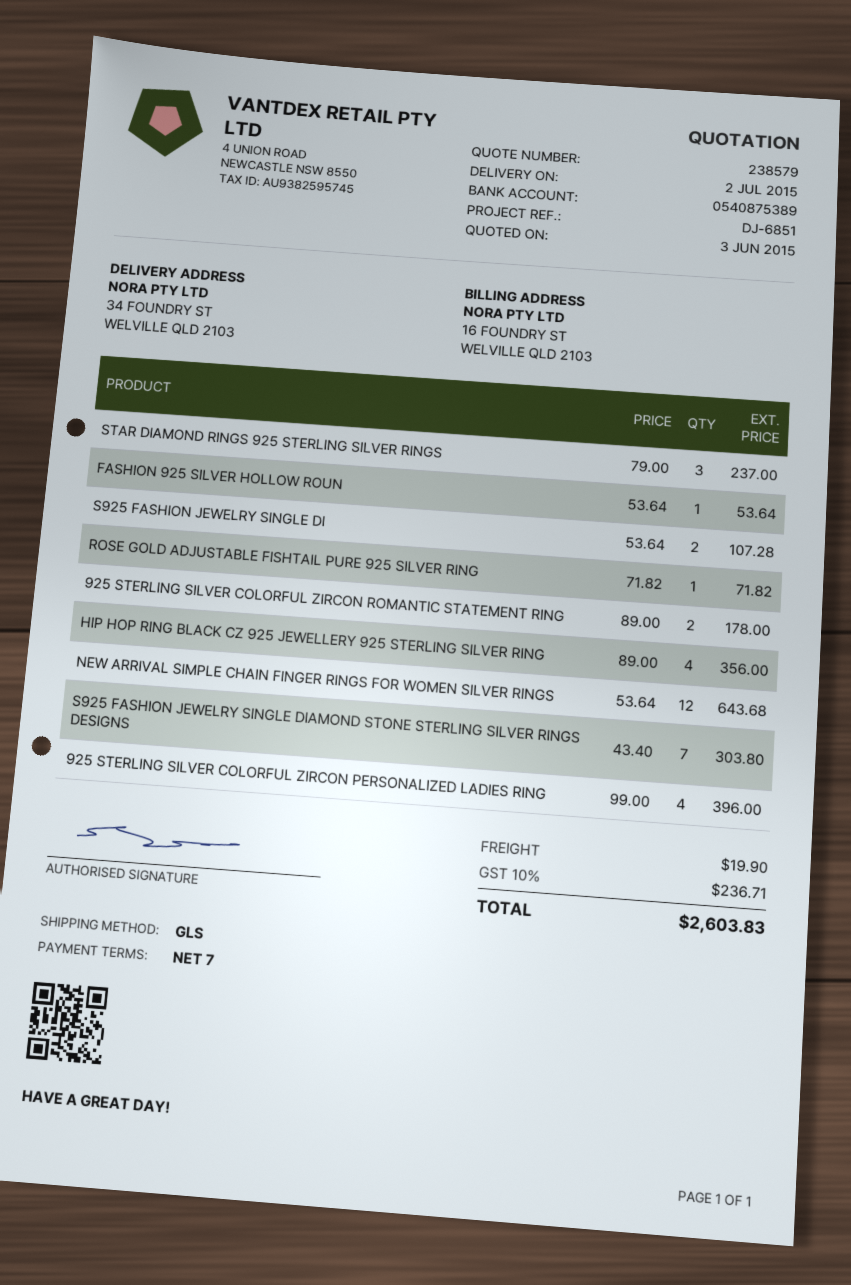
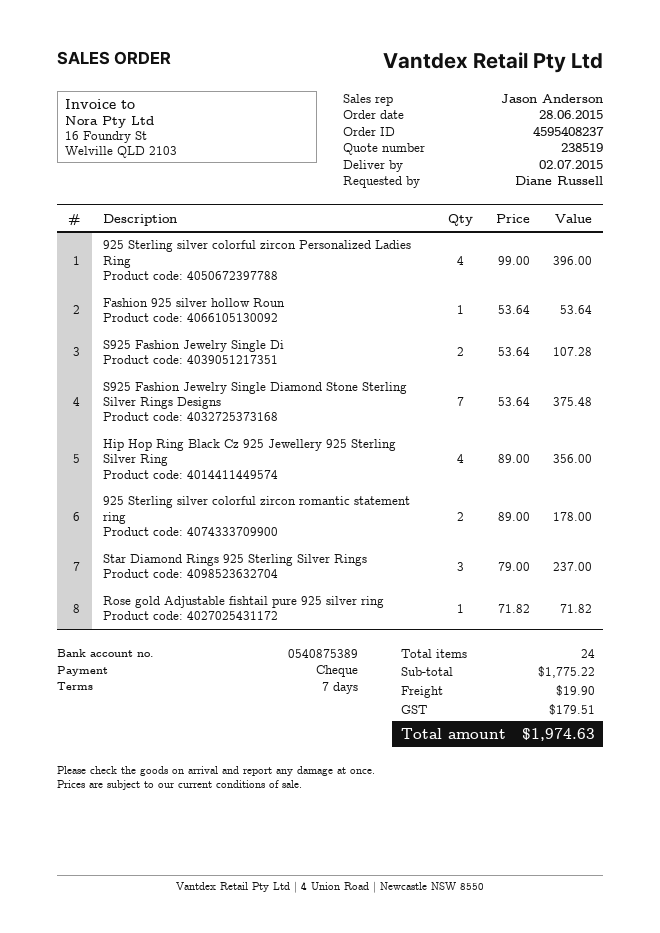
quote number: 238579 -> 238519
NEW ARRIVAL SIMPLE CHAIN FINGER RINGS FOR WOMEN SILVER RINGS: 12 x 53.64 = 643.68 -> none
S925 FASHION JEWELRY SINGLE DIAMOND STONE STERLING SILVER RINGS DESIGNS: 7 x 43.40 = 303.80 -> 7 x 53.64 = 375.48
tax: 236.71 -> 179.51
total: 2603.83 -> 1974.63

